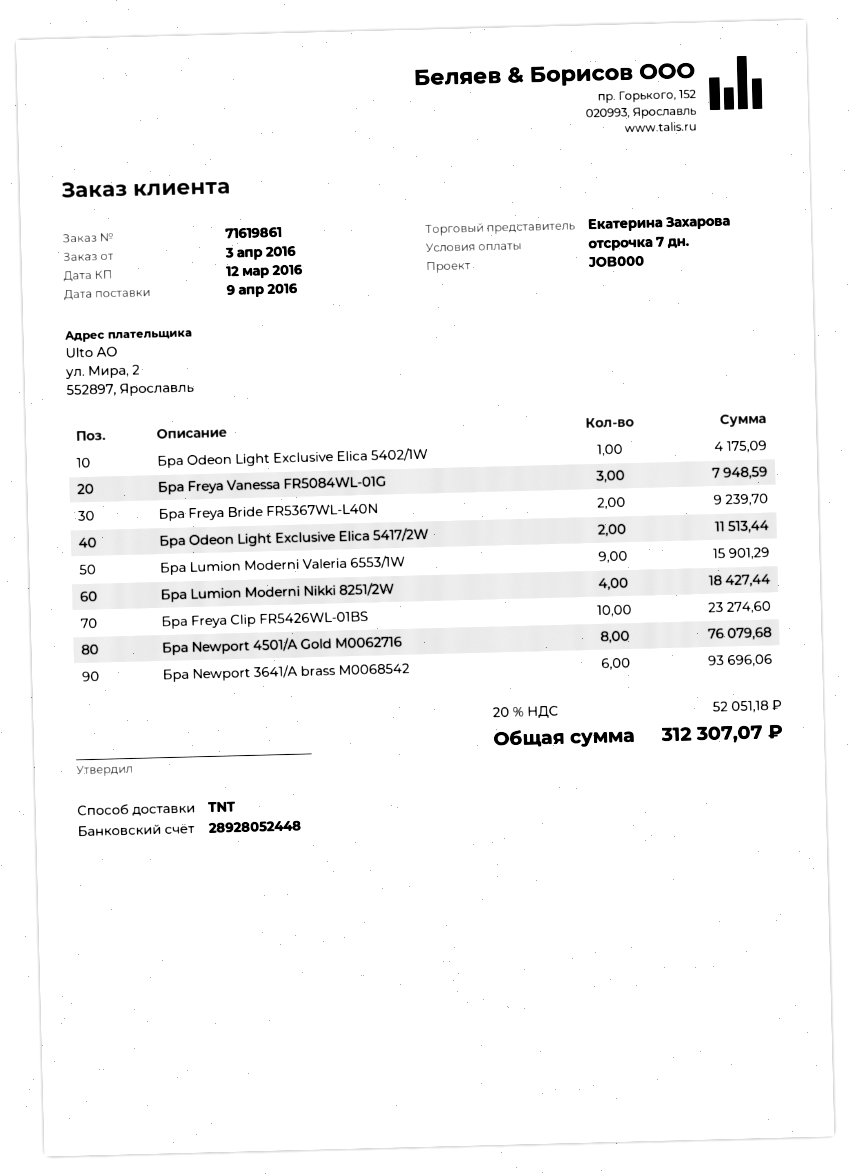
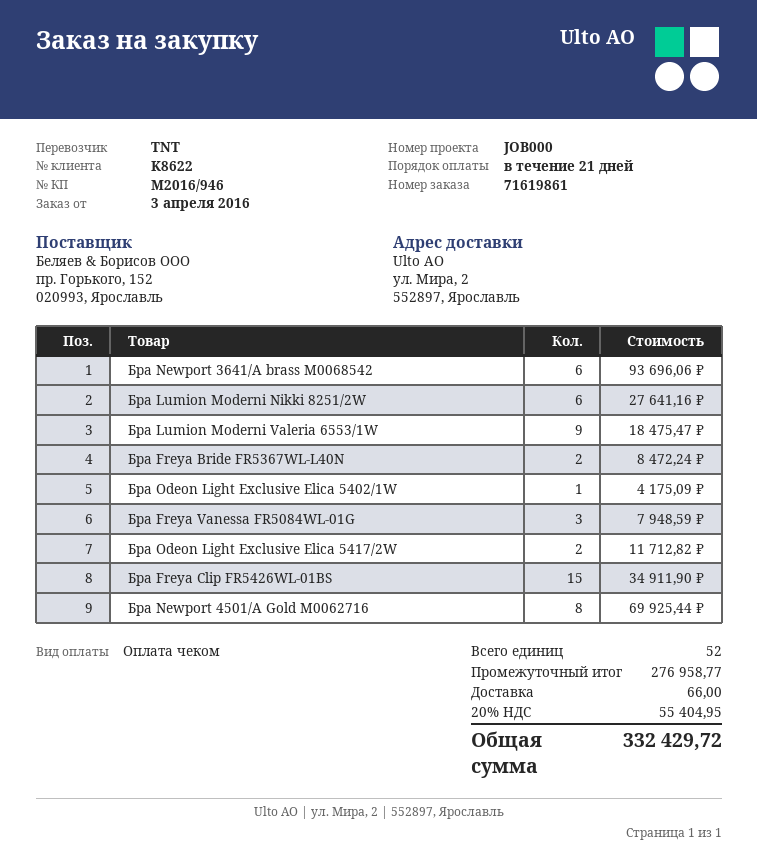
payment terms: 7 days -> 21 days
Бра Freya Bride FR5367WL-L40N: 2 for 9239.70 -> 2 for 8472.24
Бра Odeon Light Exclusive Elica 5417/2W: 2 for 11513.44 -> 2 for 11712.82
Бра Lumion Moderni Valeria 6553/1W: 9 for 15901.29 -> 9 for 18475.47
Бра Lumion Moderni Nikki 8251/2W: 4 for 18427.44 -> 6 for 27641.16
Бра Freya Clip FR5426WL-01BS: 10 for 23274.60 -> 15 for 34911.90
Бра Newport 4501/A Gold М0062716: 8 for 76079.68 -> 8 for 69925.44
shipping: none -> 66.00
tax: 20% = 52051.18 -> 20% = 55404.95
total: 312307.07 -> 332429.72

